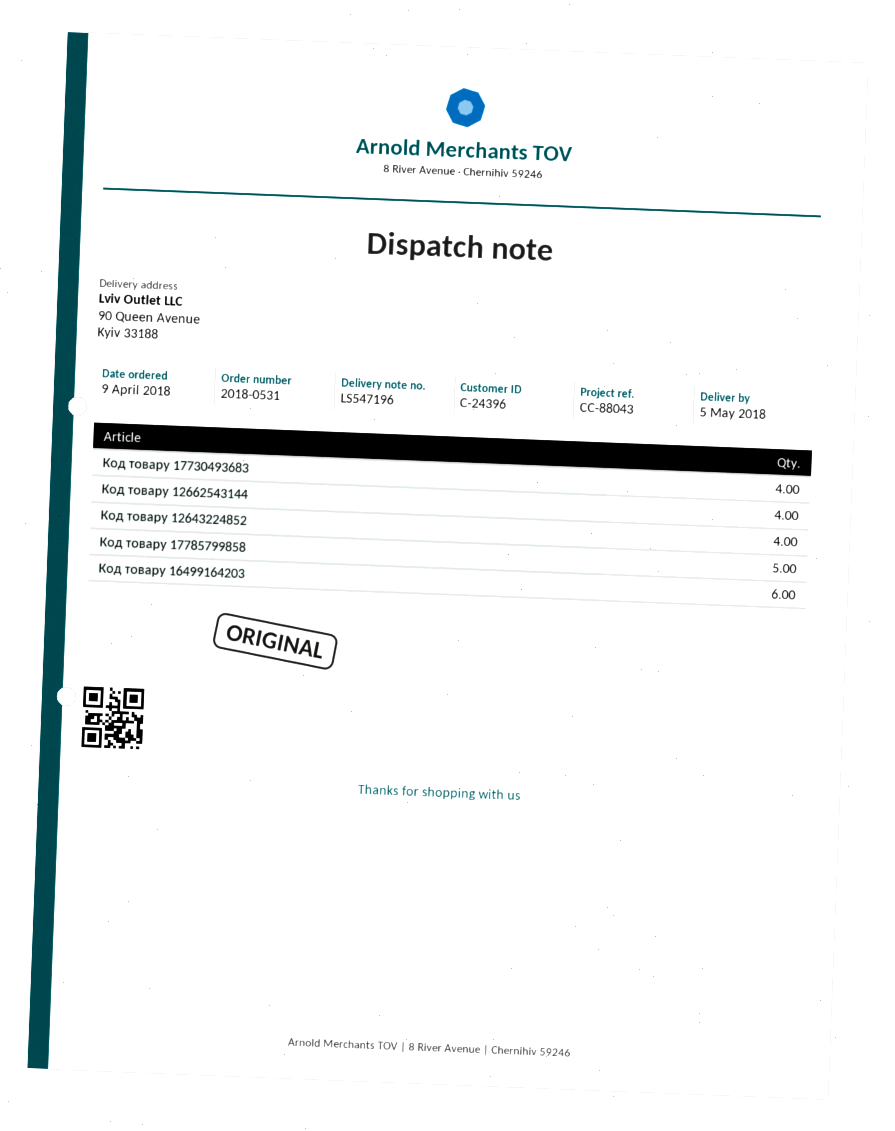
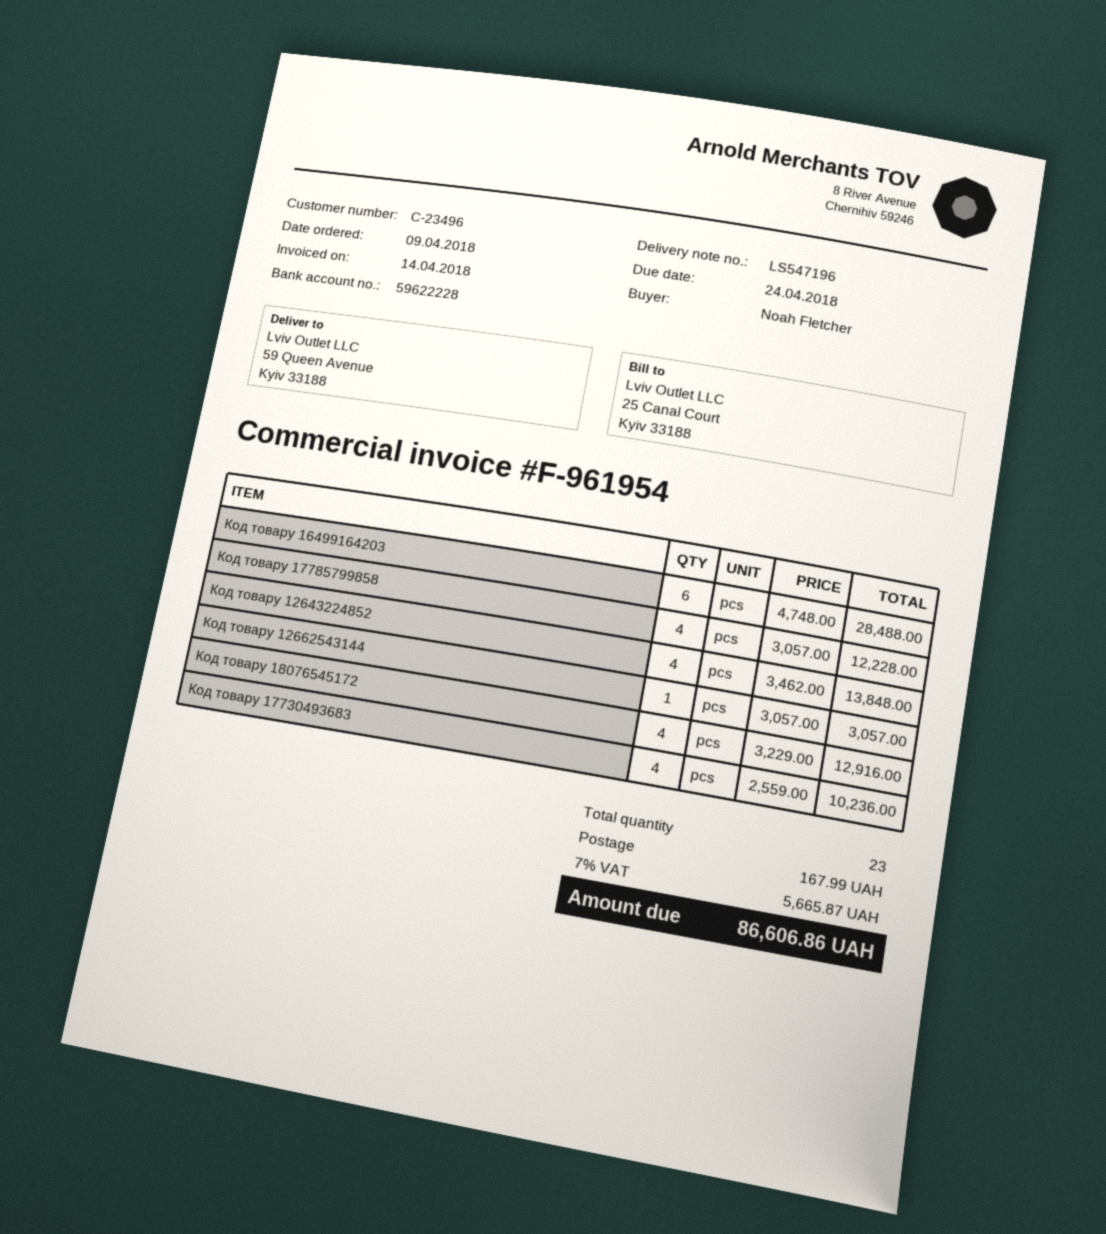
customer number: C-24396 -> C-23496
ship to: 90 Queen Avenue, Kyiv 33188 -> 59 Queen Avenue, Kyiv 33188
Код товару 12662543144: 4 -> 1
Код товару 17785799858: 5 -> 4
Код товару 18076545172: none -> 4

